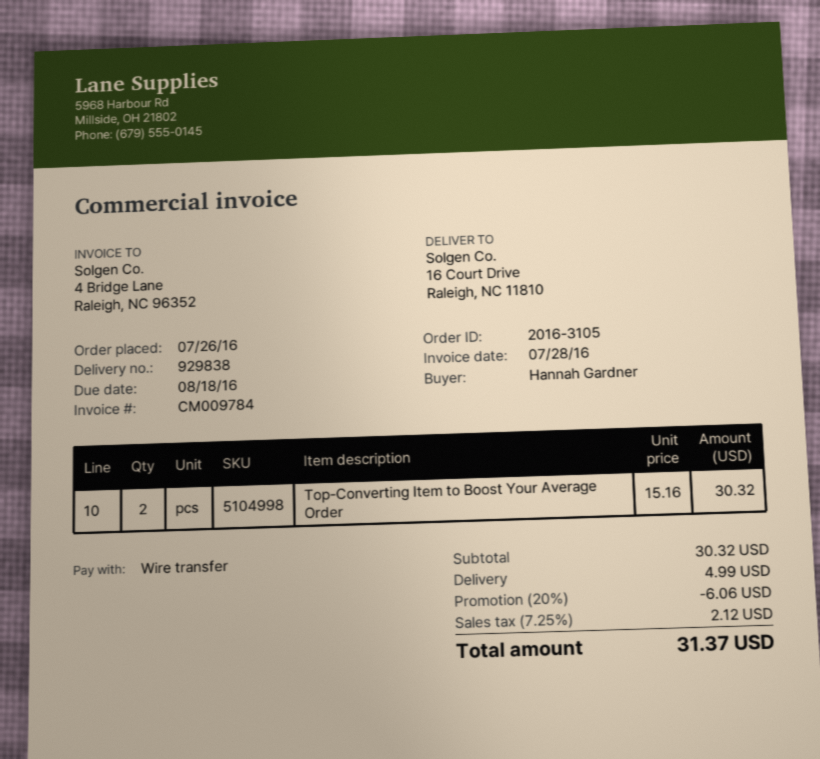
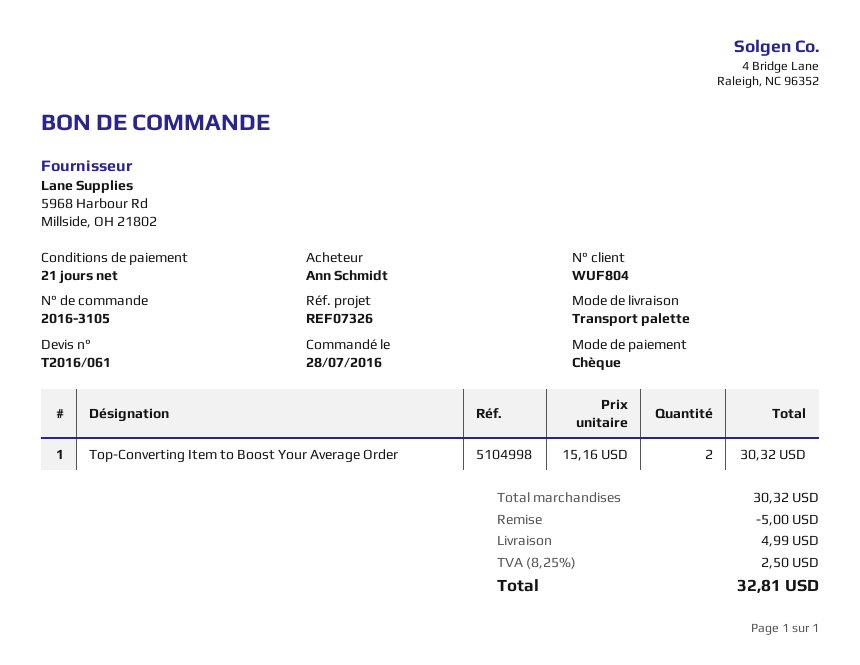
order date: 2016-07-26 -> 2016-07-28
ordered by: Hannah Gardner -> Ann Schmidt
payment method: bank transfer -> cheque
discount: 6.06 -> 5.00
tax: 7.25% = 2.12 -> 8.25% = 2.50
total: 31.37 -> 32.81

